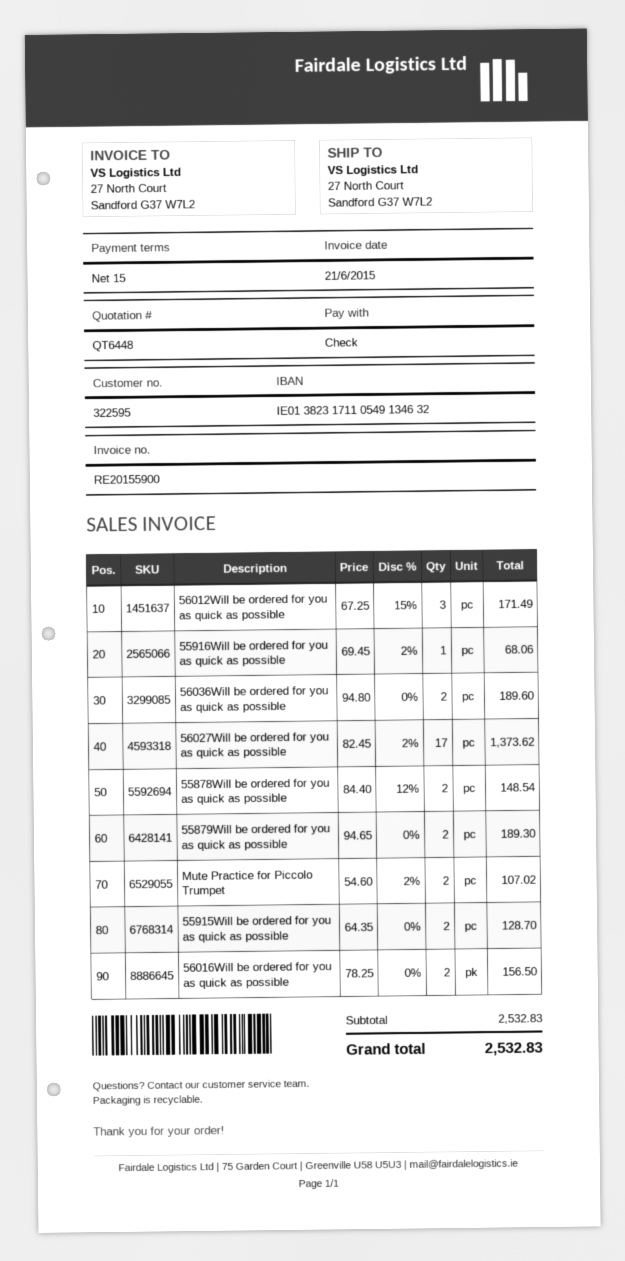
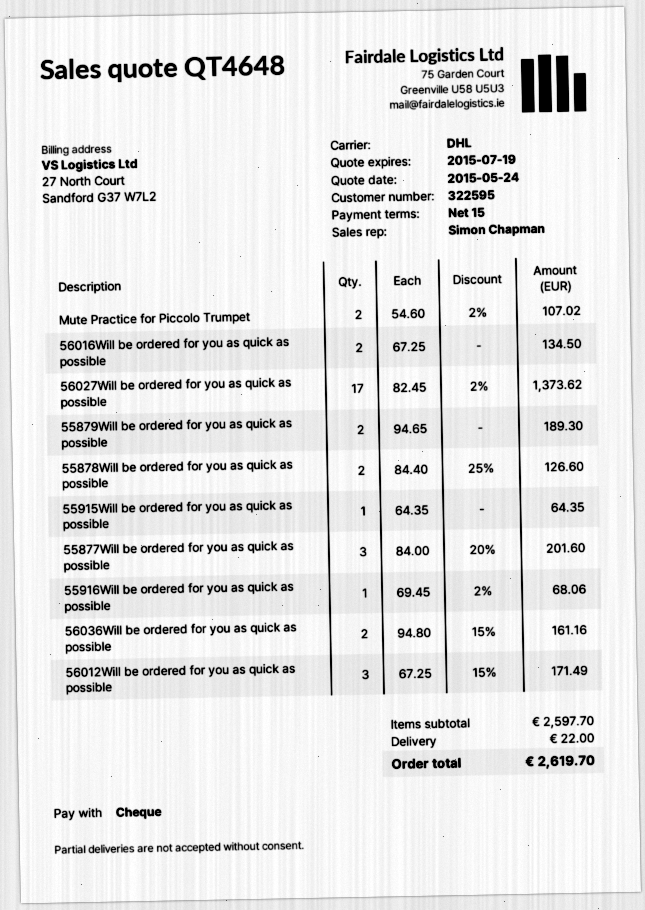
quote number: QT6448 -> QT4648
56036Will be ordered for you as quick as possible: 2 x 94.80 = 189.60 -> 2 x 94.80 - 15% = 161.16
55878Will be ordered for you as quick as possible: 2 x 84.40 - 12% = 148.54 -> 2 x 84.40 - 25% = 126.60
55915Will be ordered for you as quick as possible: 2 x 64.35 = 128.70 -> 1 x 64.35 = 64.35
56016Will be ordered for you as quick as possible: 2 x 78.25 = 156.50 -> 2 x 67.25 = 134.50
55877Will be ordered for you as quick as possible: none -> 3 x 84.00 - 20% = 201.60
subtotal: 2532.83 -> 2597.70
shipping: none -> 22.00
total: 2532.83 -> 2619.70

